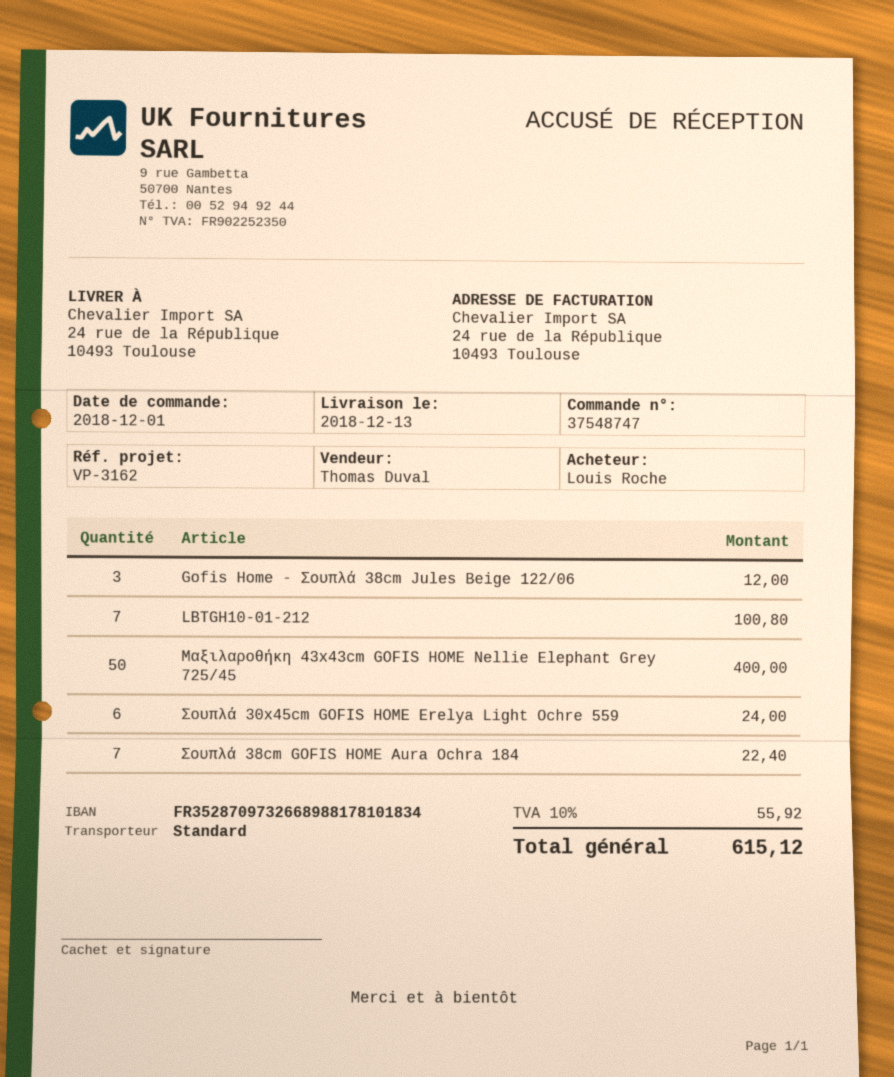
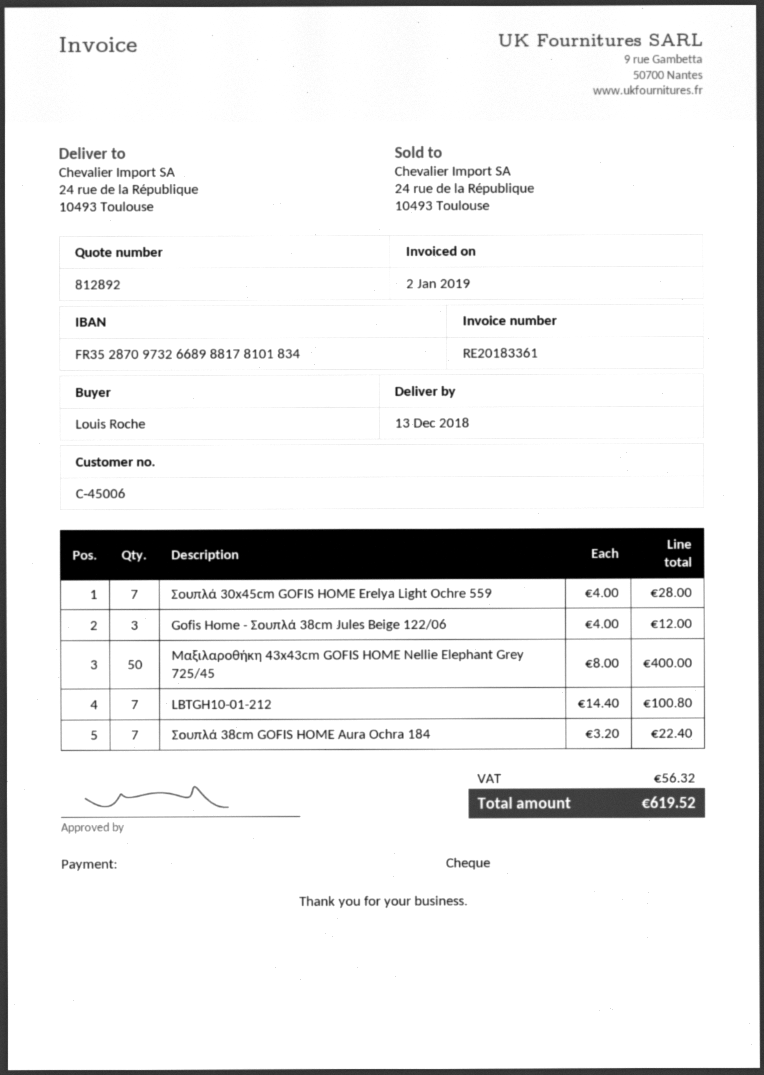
Σουπλά 30x45cm GOFIS HOME Erelya Light Ochre 559: 6 for 24.00 -> 7 for 28.00
tax: 55.92 -> 56.32
total: 615.12 -> 619.52

